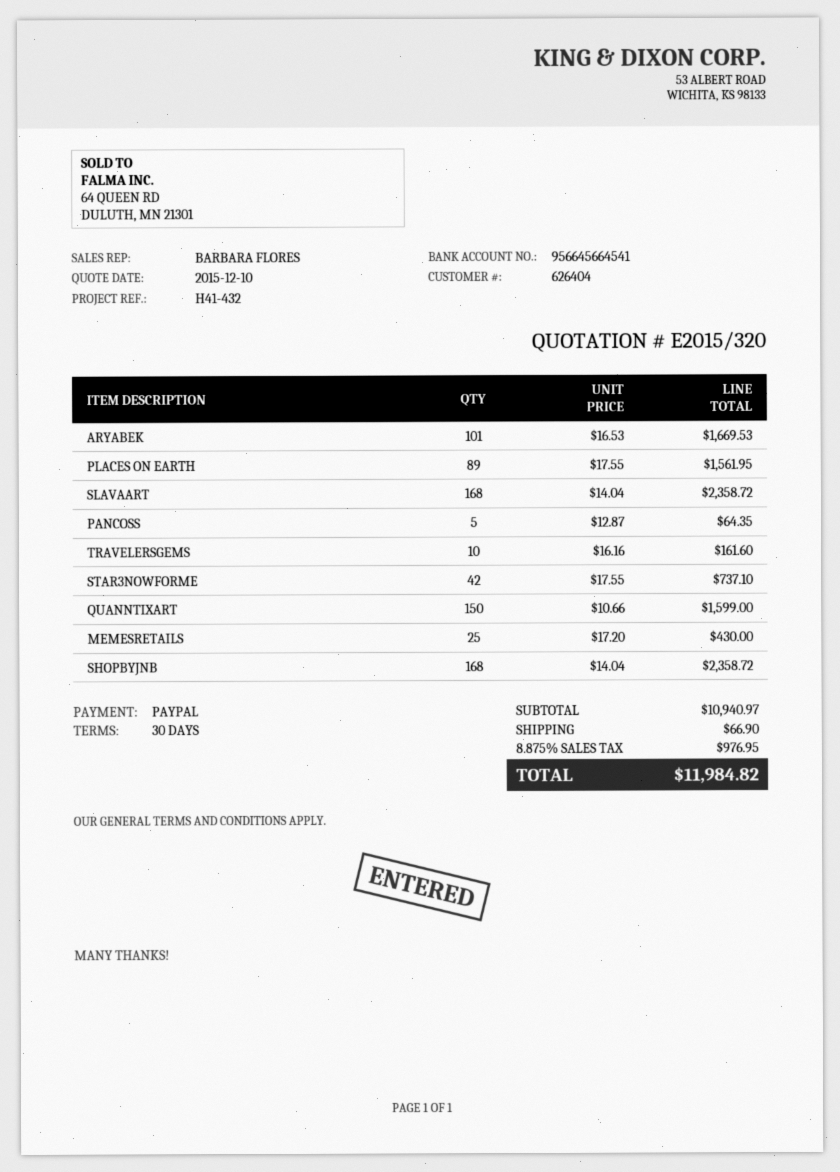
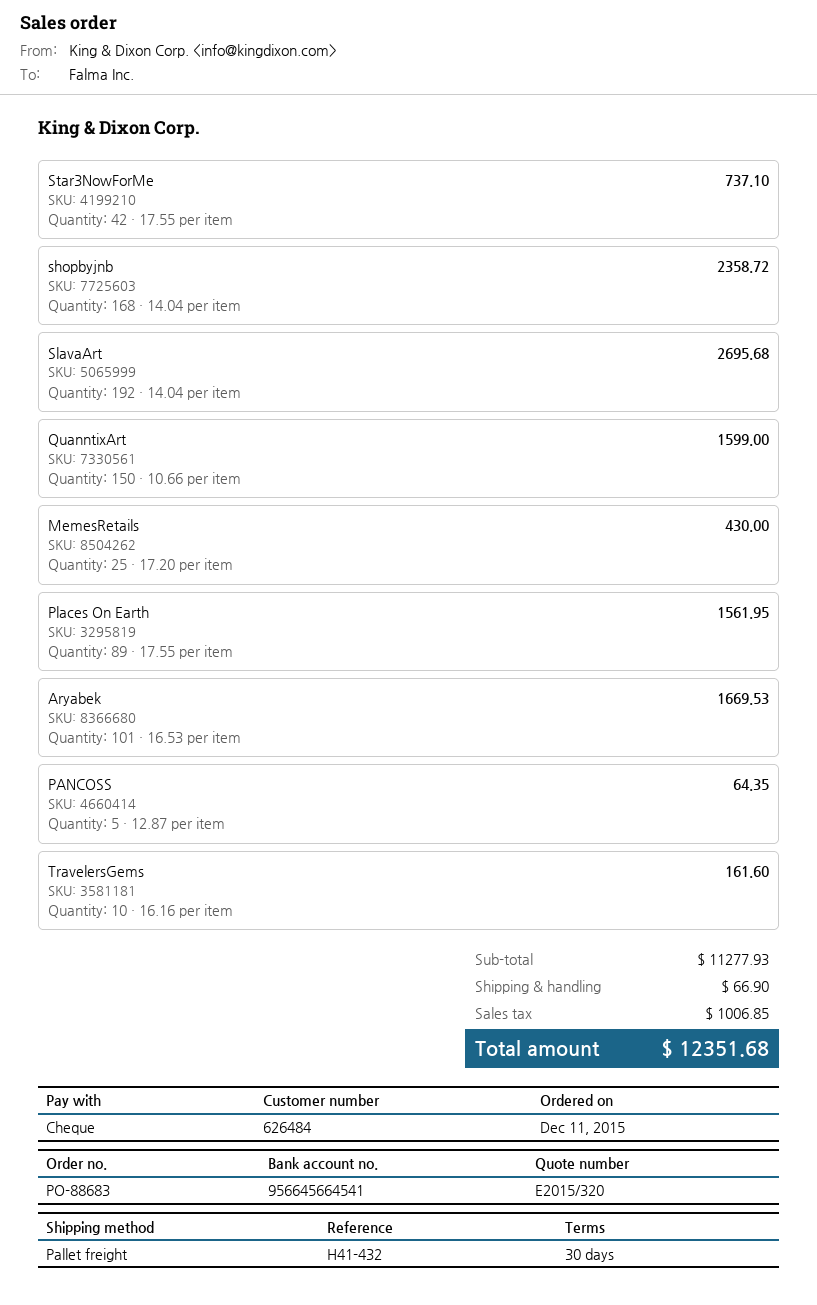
customer number: 626404 -> 626484
payment method: PayPal -> cheque
SLAVAART: 168 x 14.04 = 2358.72 -> 192 x 14.04 = 2695.68
subtotal: 10940.97 -> 11277.93
tax: 976.95 -> 1006.85
total: 11984.82 -> 12351.68

